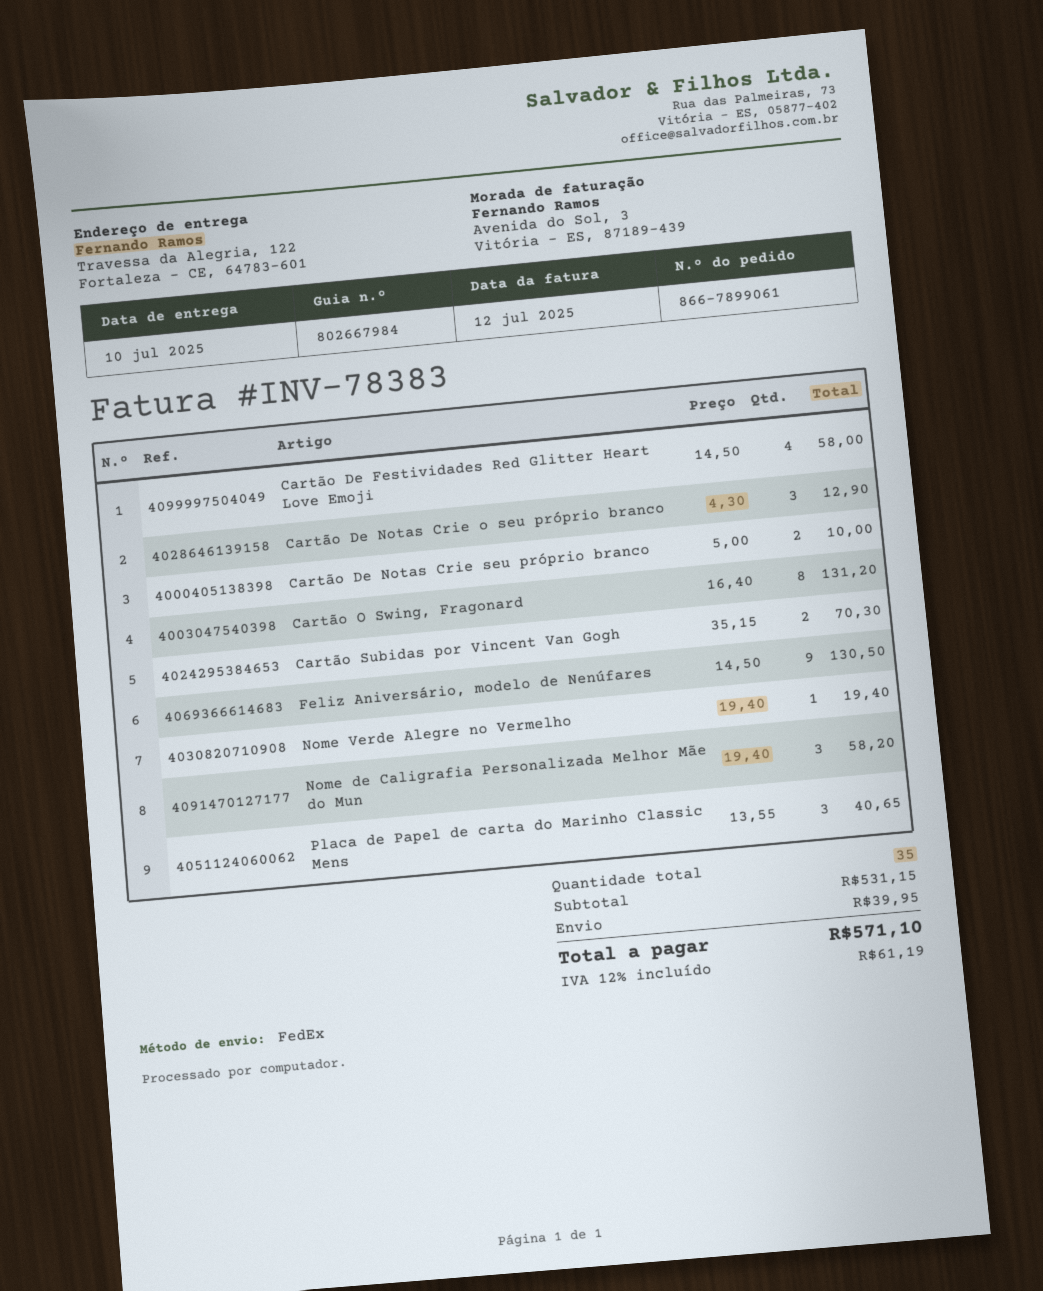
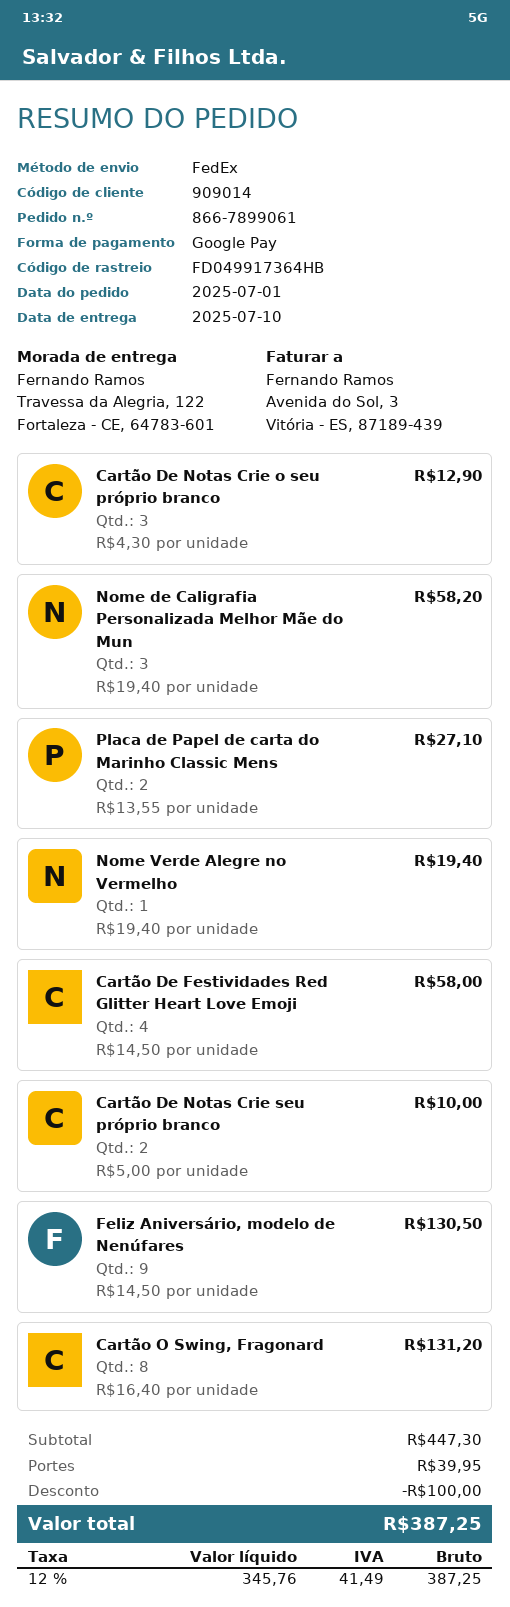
Cartão Subidas por Vincent Van Gogh: 2 x 35.15 = 70.30 -> none
Placa de Papel de carta do Marinho Classic Mens: 3 x 13.55 = 40.65 -> 2 x 13.55 = 27.10
subtotal: 531.15 -> 447.30
discount: none -> 100.00
tax: 12% = 61.19 -> 12% = 41.49
total: 571.10 -> 387.25

